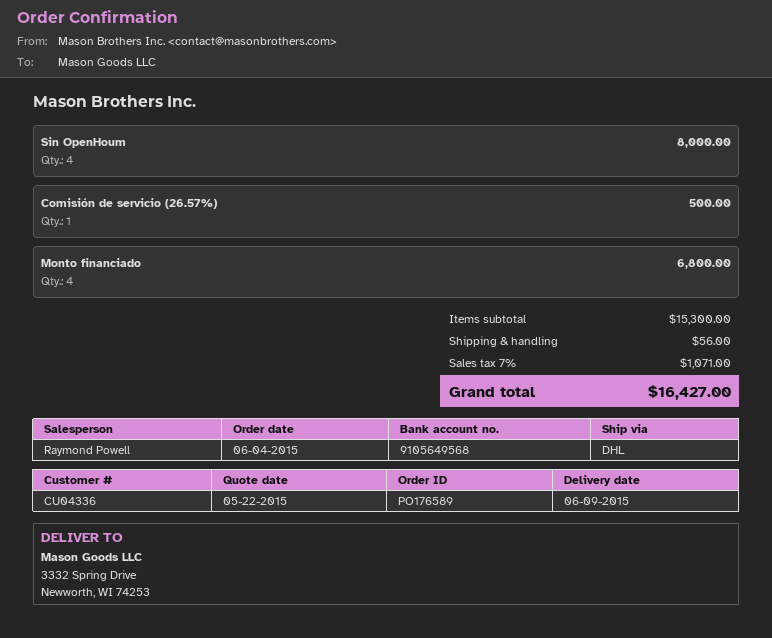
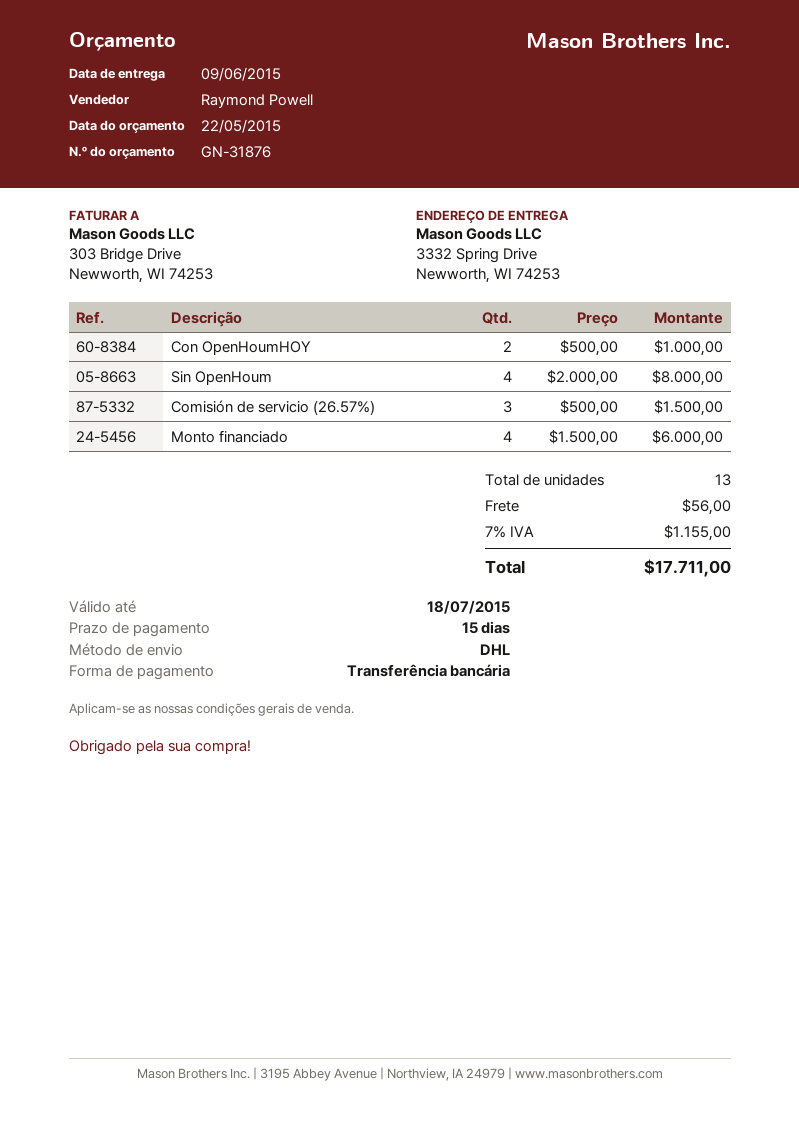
Comisión de servicio (26.57%): 1 for 500.00 -> 3 for 1500.00
Monto financiado: 4 for 6800.00 -> 4 for 6000.00
Con OpenHoumHOY: none -> 2 for 1000.00
tax: 7% = 1071.00 -> 7% = 1155.00
total: 16427.00 -> 17711.00

